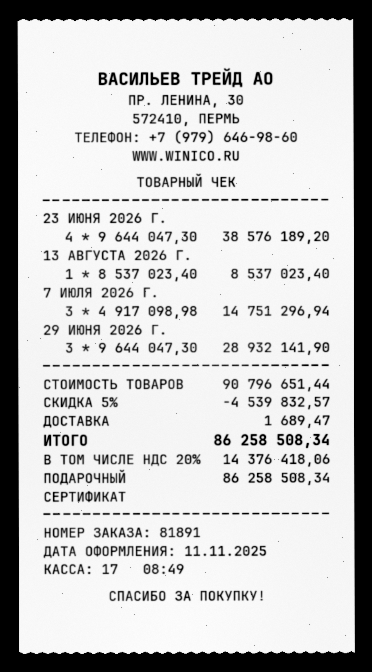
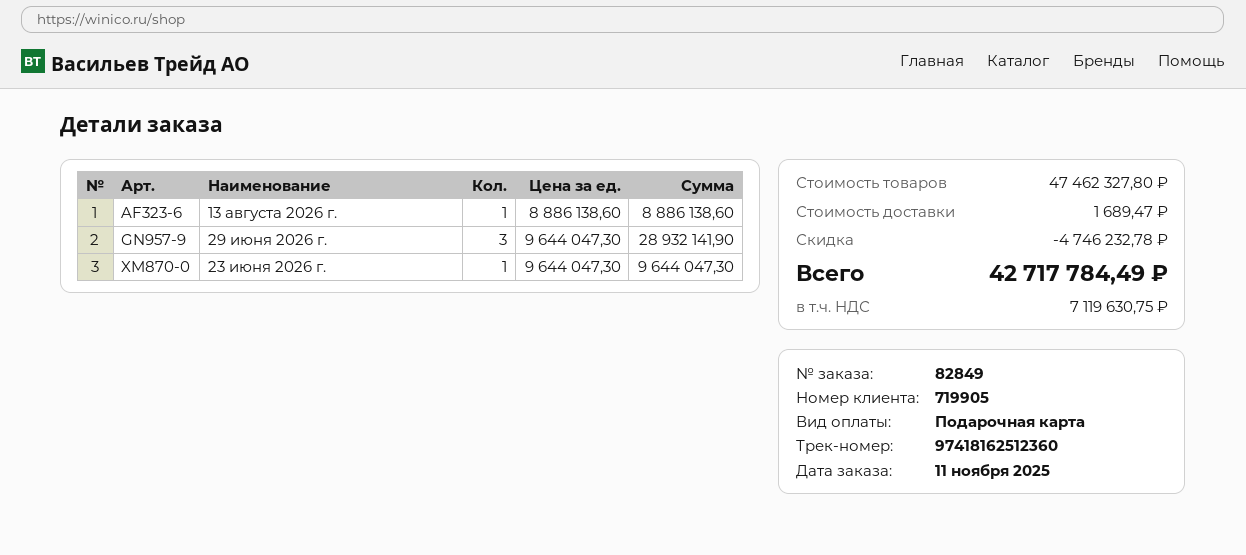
order number: 81891 -> 82849
23 ИЮНЯ 2026 Г.: 4 x 9644047.30 = 38576189.20 -> 1 x 9644047.30 = 9644047.30
13 АВГУСТА 2026 Г.: 1 x 8537023.40 = 8537023.40 -> 1 x 8886138.60 = 8886138.60
7 ИЮЛЯ 2026 Г.: 3 x 4917098.98 = 14751296.94 -> none
subtotal: 90796651.44 -> 47462327.80
discount: 4539832.57 -> 4746232.78
tax: 14376418.06 -> 7119630.75
total: 86258508.34 -> 42717784.49

